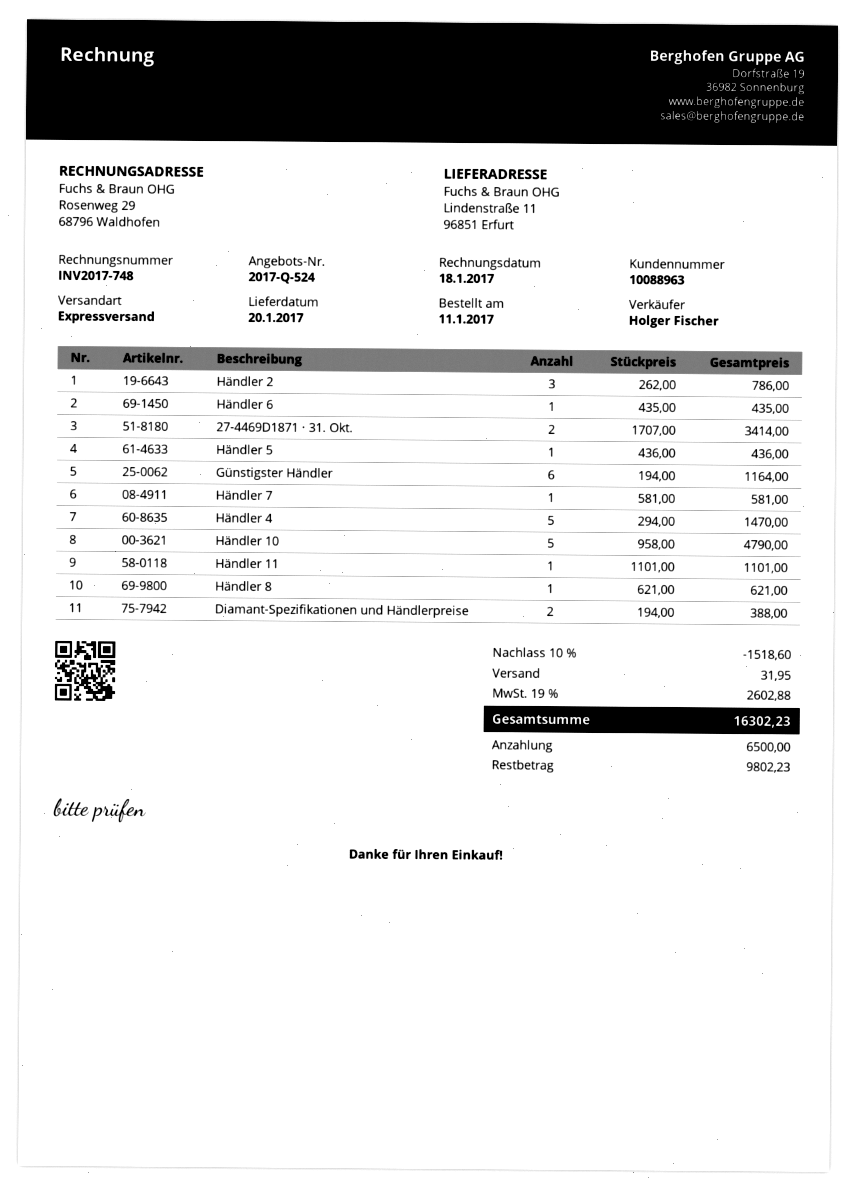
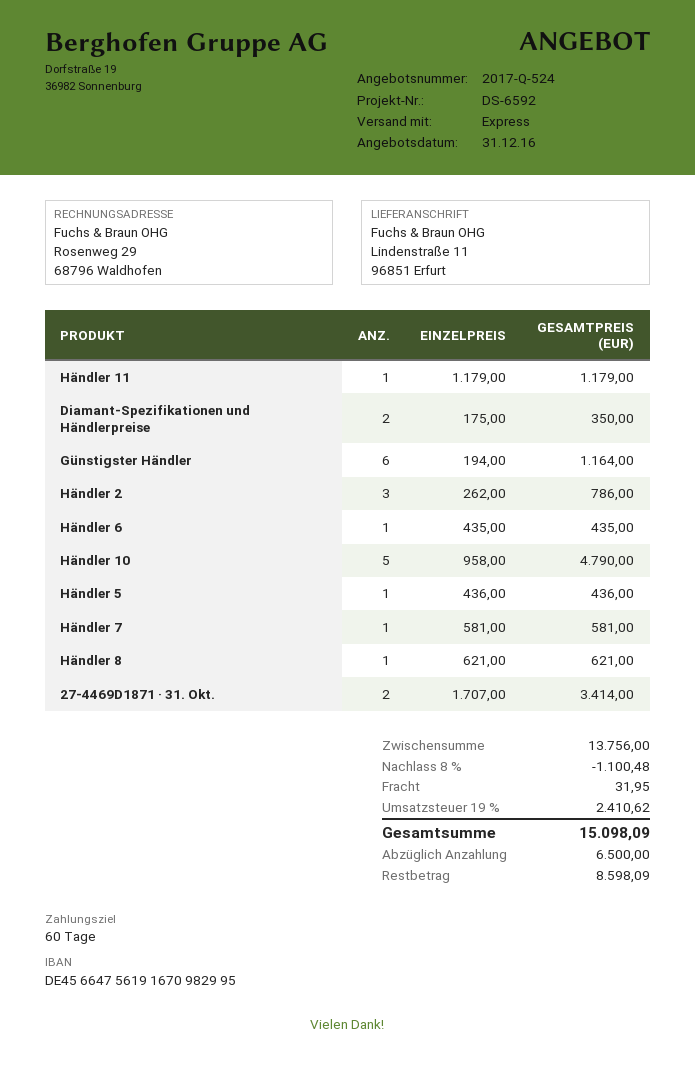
Händler 4: 5 x 294.00 = 1470.00 -> none
Händler 11: 1 x 1101.00 = 1101.00 -> 1 x 1179.00 = 1179.00
Diamant-Spezifikationen und Händlerpreise: 2 x 194.00 = 388.00 -> 2 x 175.00 = 350.00
discount: 10% = 1518.60 -> 8% = 1100.48
tax: 19% = 2602.88 -> 19% = 2410.62
total: 16302.23 -> 15098.09
balance: 9802.23 -> 8598.09

